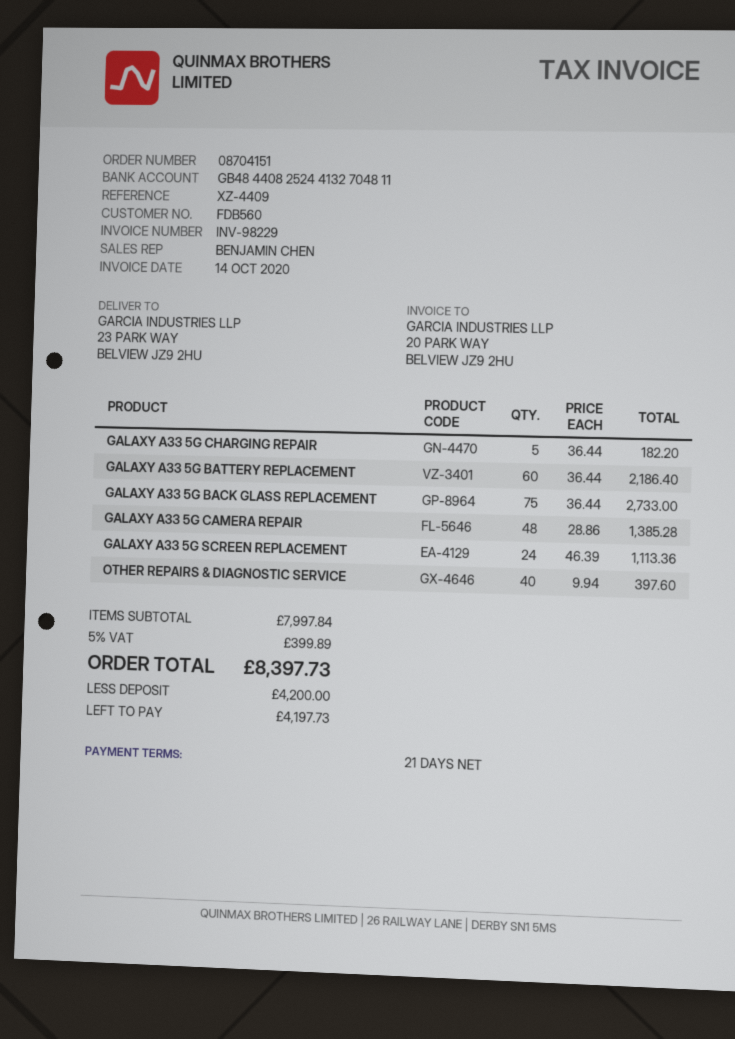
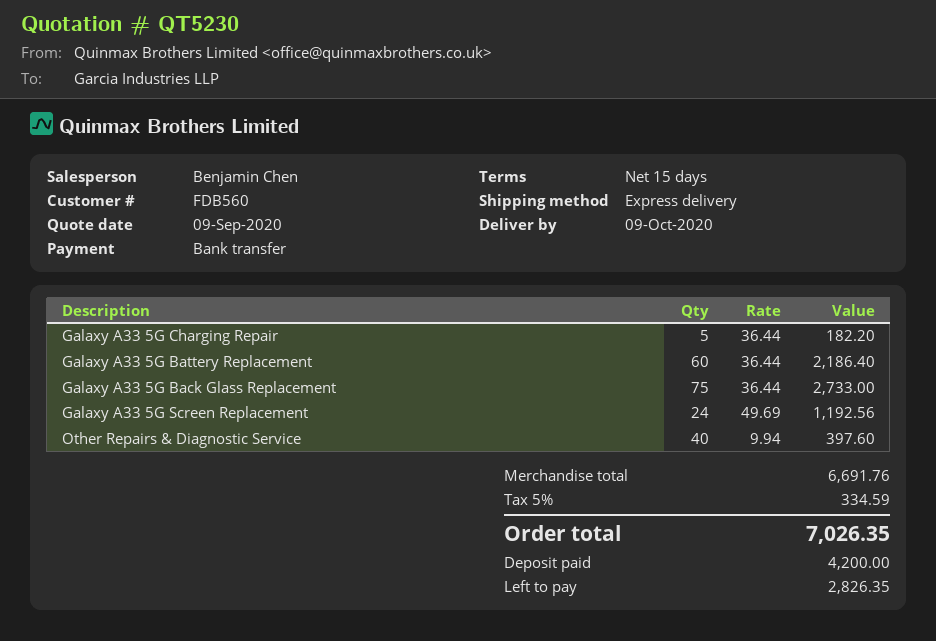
payment terms: 21 days -> 15 days
GALAXY A33 5G CAMERA REPAIR: 48 x 28.86 = 1385.28 -> none
GALAXY A33 5G SCREEN REPLACEMENT: 24 x 46.39 = 1113.36 -> 24 x 49.69 = 1192.56
subtotal: 7997.84 -> 6691.76
tax: 5% = 399.89 -> 5% = 334.59
total: 8397.73 -> 7026.35
balance: 4197.73 -> 2826.35

